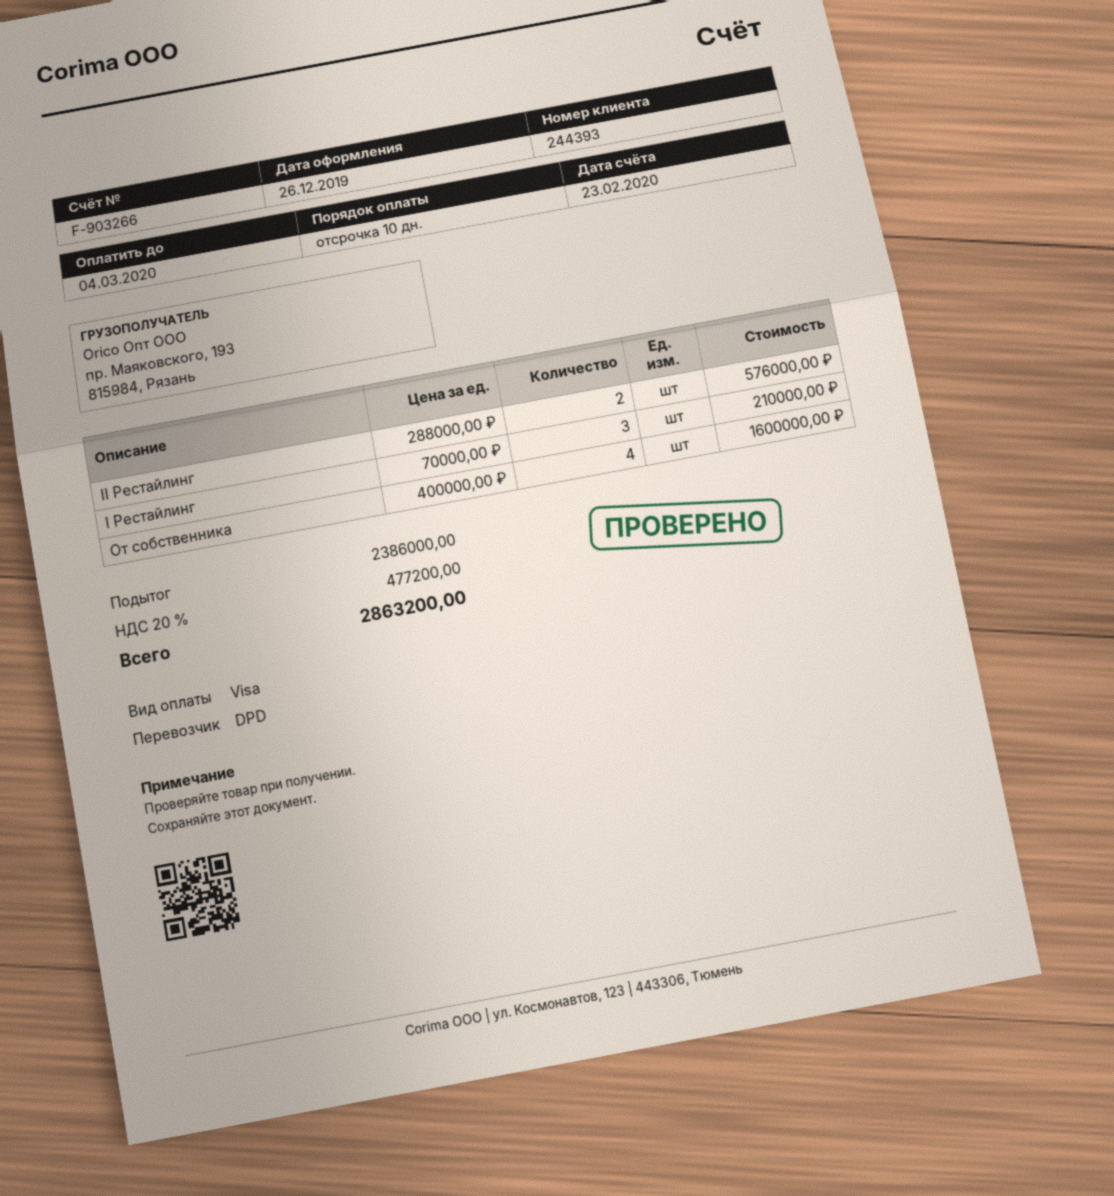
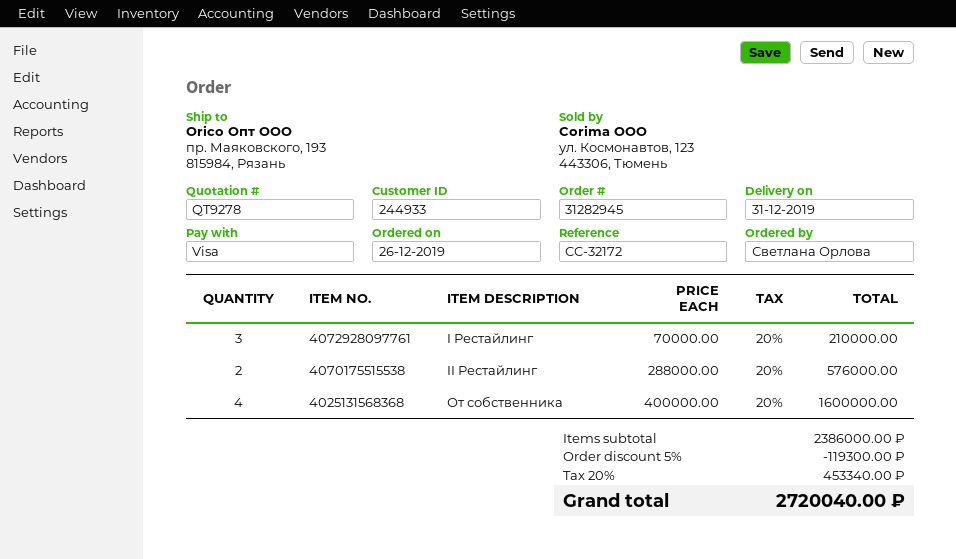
customer number: 244393 -> 244933
discount: none -> 5% = 119300.00
tax: 20% = 477200.00 -> 20% = 453340.00
total: 2863200.00 -> 2720040.00

